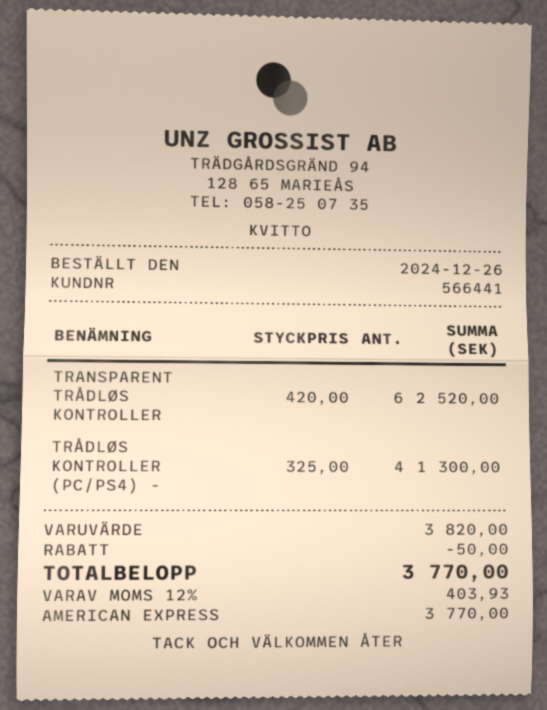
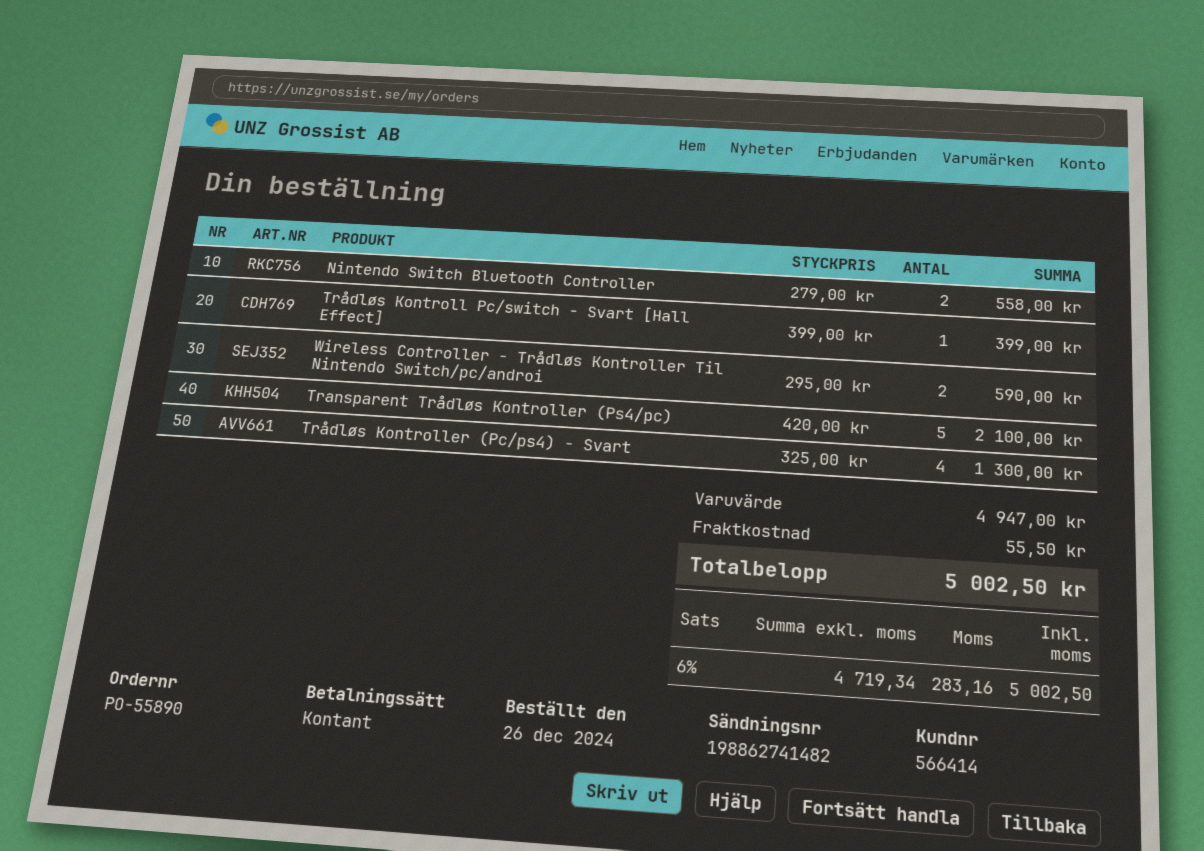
customer number: 566441 -> 566414
payment method: American Express -> cash
TRANSPARENT TRÅDLØS KONTROLLER: 6 x 420.00 = 2520.00 -> 5 x 420.00 = 2100.00
Nintendo Switch Bluetooth Controller: none -> 2 x 279.00 = 558.00
Trådløs Kontroll Pc/switch - Svart [Hall Effect]: none -> 1 x 399.00 = 399.00
Wireless Controller - Trådløs Kontroller Til Nintendo Switch/pc/androi: none -> 2 x 295.00 = 590.00
subtotal: 3820.00 -> 4947.00
discount: 50.00 -> none
shipping: none -> 55.50
tax: 12% = 403.93 -> 6% = 283.16
total: 3770.00 -> 5002.50

